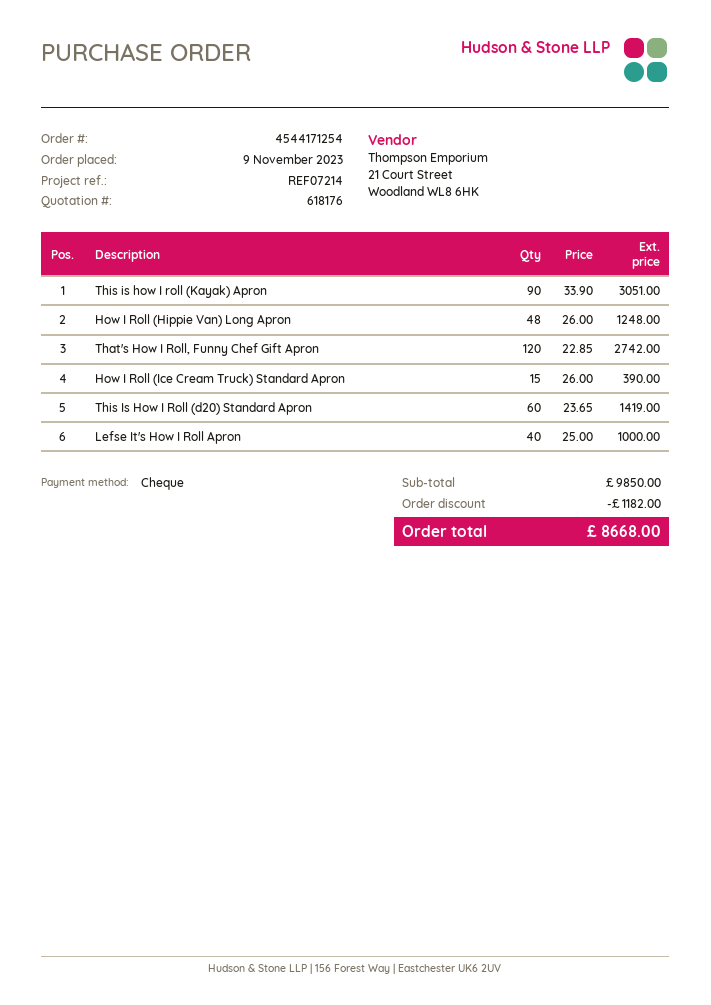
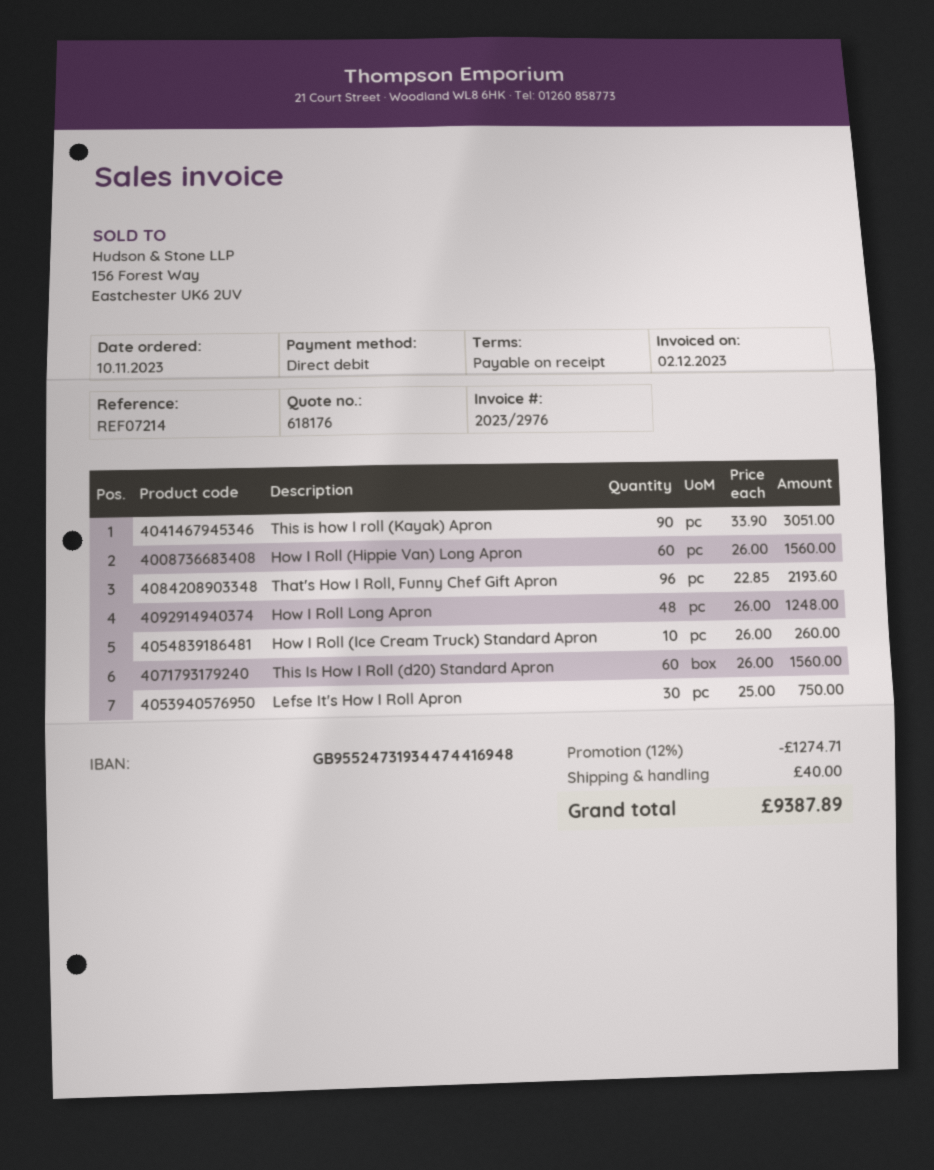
order date: 2023-11-09 -> 2023-11-10
payment method: cheque -> direct debit
How I Roll (Hippie Van) Long Apron: 48 x 26.00 = 1248.00 -> 60 x 26.00 = 1560.00
That's How I Roll, Funny Chef Gift Apron: 120 x 22.85 = 2742.00 -> 96 x 22.85 = 2193.60
How I Roll (Ice Cream Truck) Standard Apron: 15 x 26.00 = 390.00 -> 10 x 26.00 = 260.00
This Is How I Roll (d20) Standard Apron: 60 x 23.65 = 1419.00 -> 60 x 26.00 = 1560.00
Lefse It's How I Roll Apron: 40 x 25.00 = 1000.00 -> 30 x 25.00 = 750.00
How I Roll Long Apron: none -> 48 x 26.00 = 1248.00
discount: 1182.00 -> 1274.71
shipping: none -> 40.00
total: 8668.00 -> 9387.89

